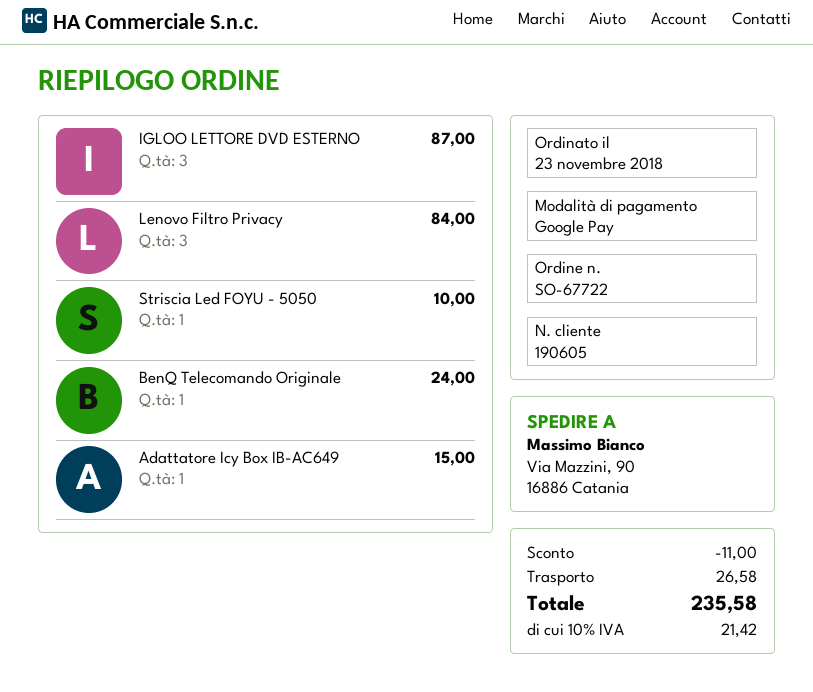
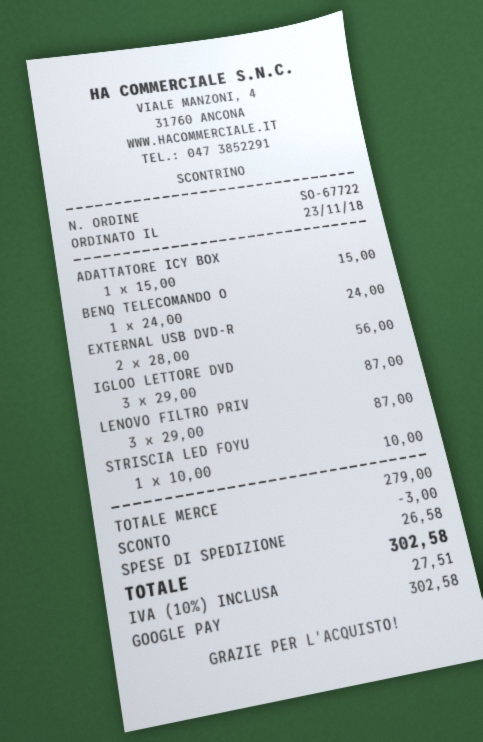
Lenovo Filtro Privacy: 3 for 84.00 -> 3 for 87.00
EXTERNAL USB DVD-R: none -> 2 for 56.00
discount: 11.00 -> 3.00
tax: 10% = 21.42 -> 10% = 27.51
total: 235.58 -> 302.58

